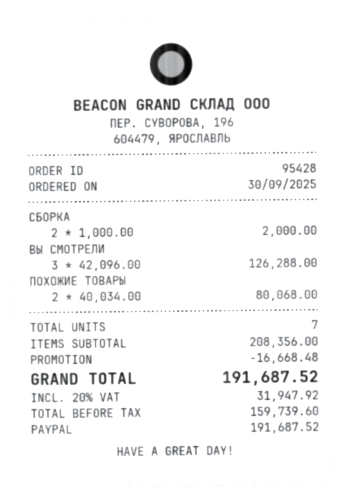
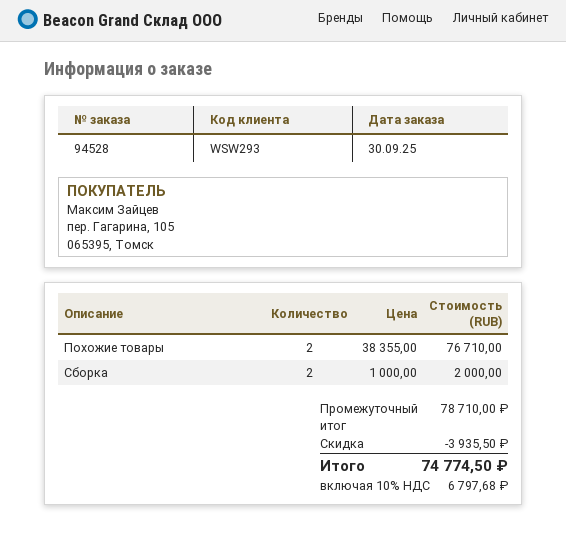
order number: 95428 -> 94528
ВЫ СМОТРЕЛИ: 3 x 42096.00 = 126288.00 -> none
ПОХОЖИЕ ТОВАРЫ: 2 x 40034.00 = 80068.00 -> 2 x 38355.00 = 76710.00
subtotal: 208356.00 -> 78710.00
discount: 16668.48 -> 3935.50
tax: 20% = 31947.92 -> 10% = 6797.68
total: 191687.52 -> 74774.50

